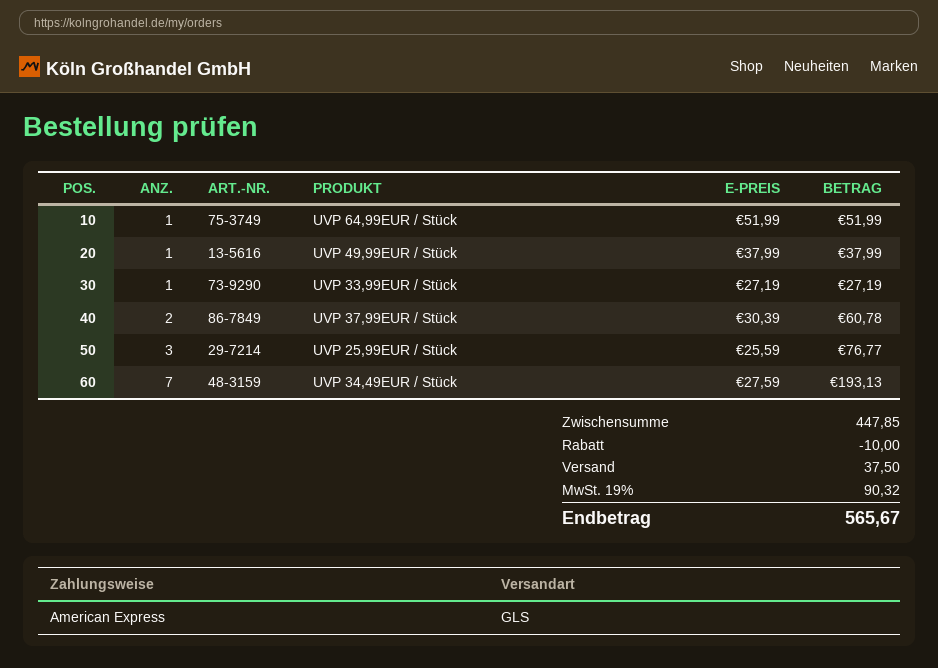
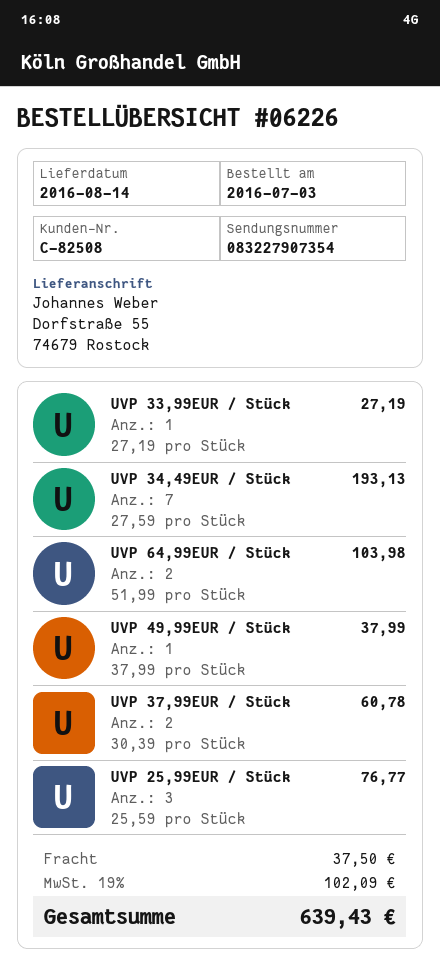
UVP 64,99EUR / Stück: 1 x 51.99 = 51.99 -> 2 x 51.99 = 103.98
discount: 10.00 -> none
tax: 19% = 90.32 -> 19% = 102.09
total: 565.67 -> 639.43

